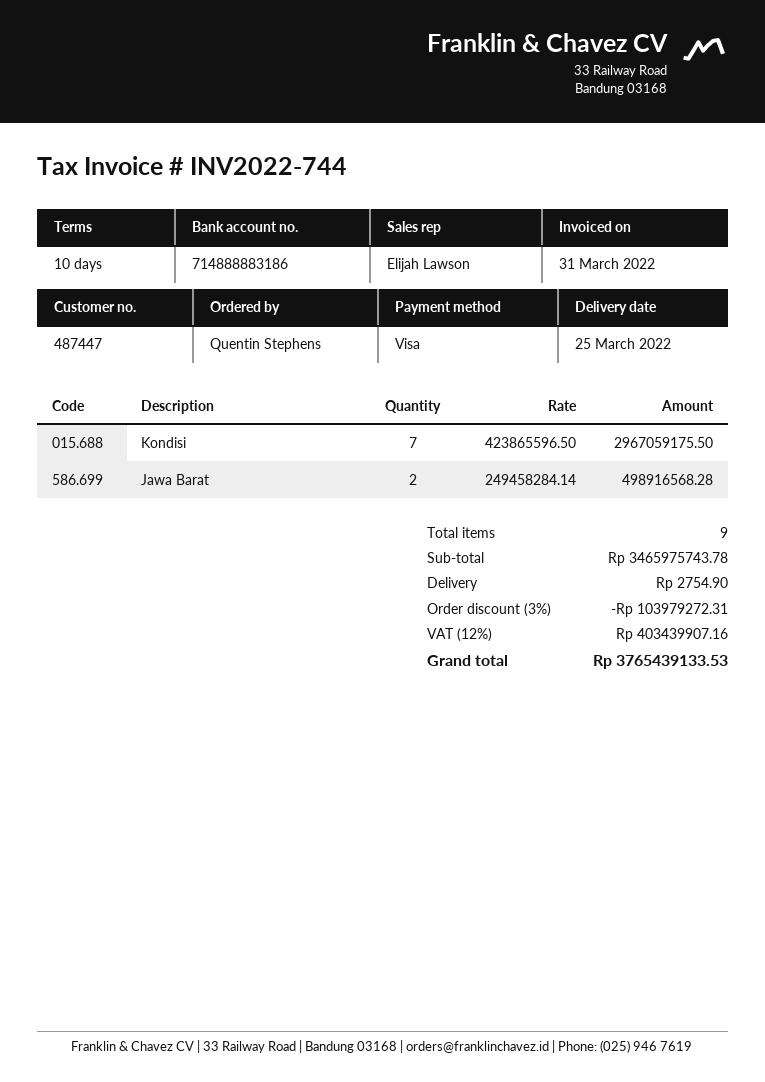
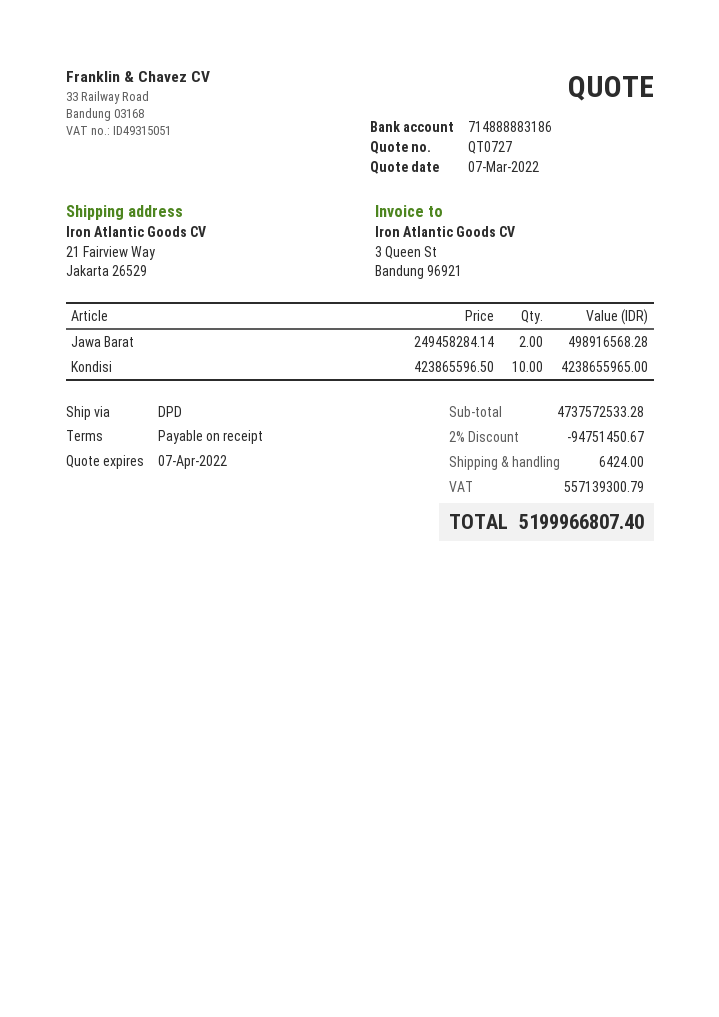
payment terms: 10 days -> on receipt
Kondisi: 7 x 423865596.50 = 2967059175.50 -> 10 x 423865596.50 = 4238655965.00
subtotal: 3465975743.78 -> 4737572533.28
discount: 3% = 103979272.31 -> 2% = 94751450.67
shipping: 2754.90 -> 6424.00
tax: 403439907.16 -> 557139300.79
total: 3765439133.53 -> 5199966807.40

